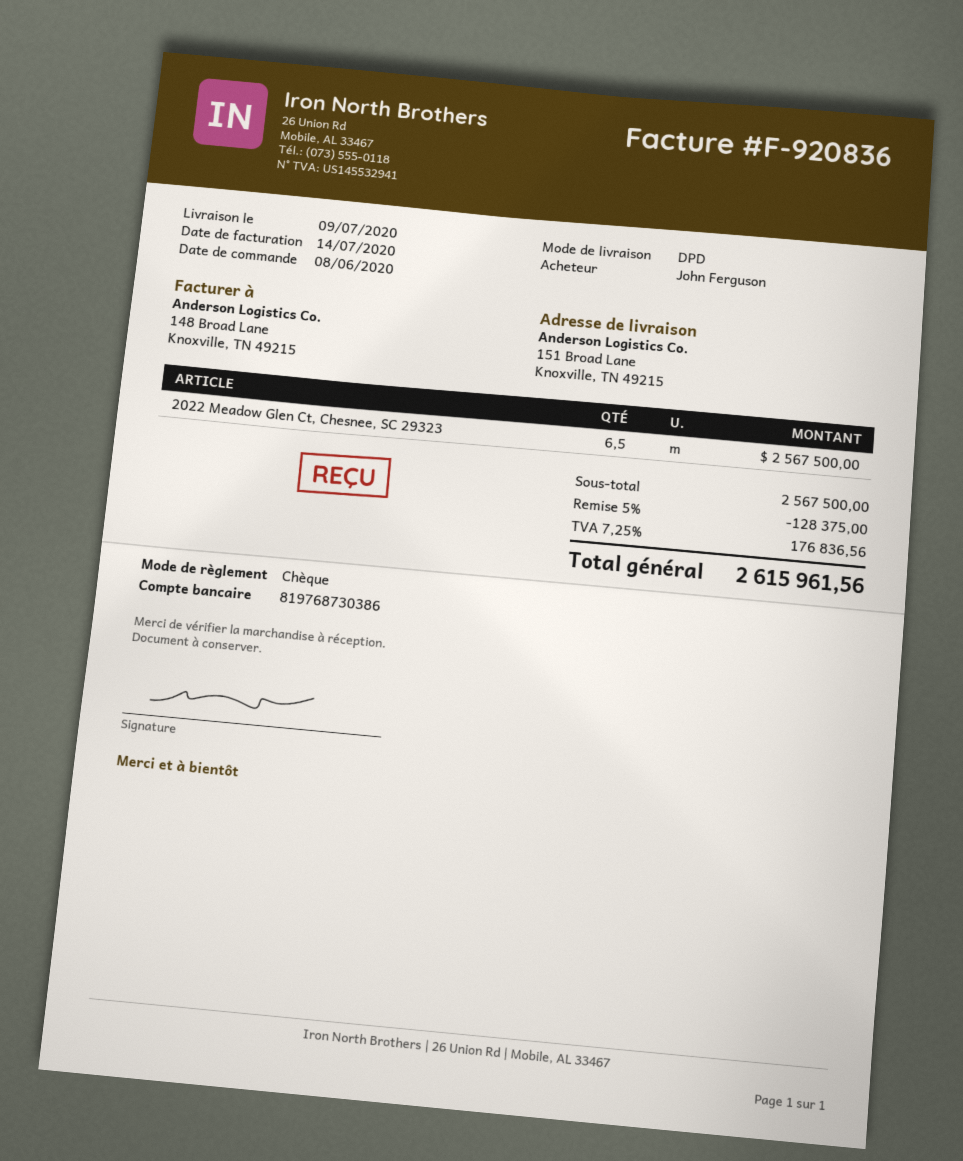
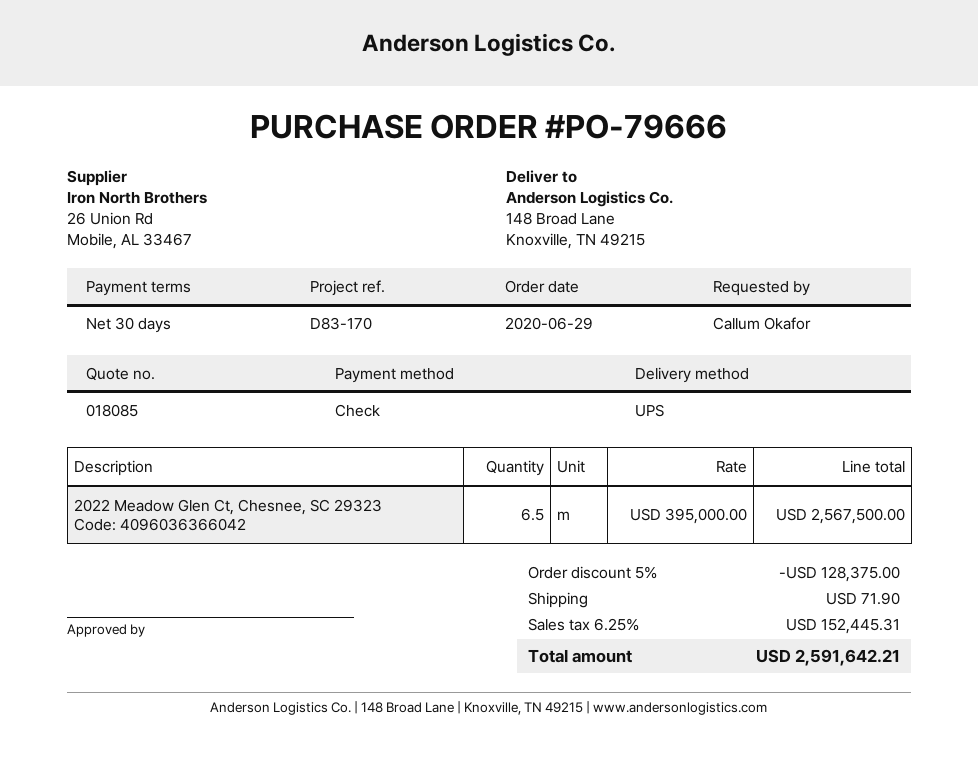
order date: 2020-06-08 -> 2020-06-29
ordered by: John Ferguson -> Callum Okafor
shipping method: DPD -> UPS
ship to: 151 Broad Lane, Knoxville, TN 49215 -> 148 Broad Lane, Knoxville, TN 49215
shipping: none -> 71.90
tax: 7.25% = 176836.56 -> 6.25% = 152445.31
total: 2615961.56 -> 2591642.21

